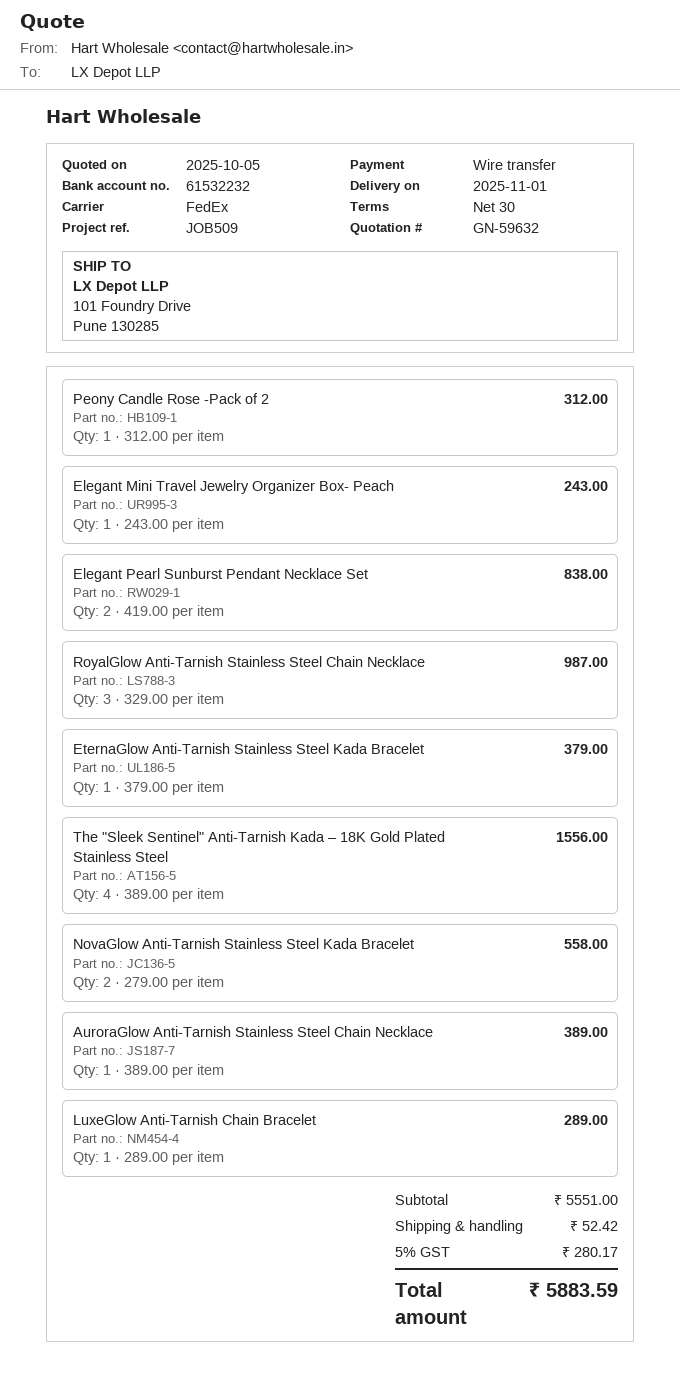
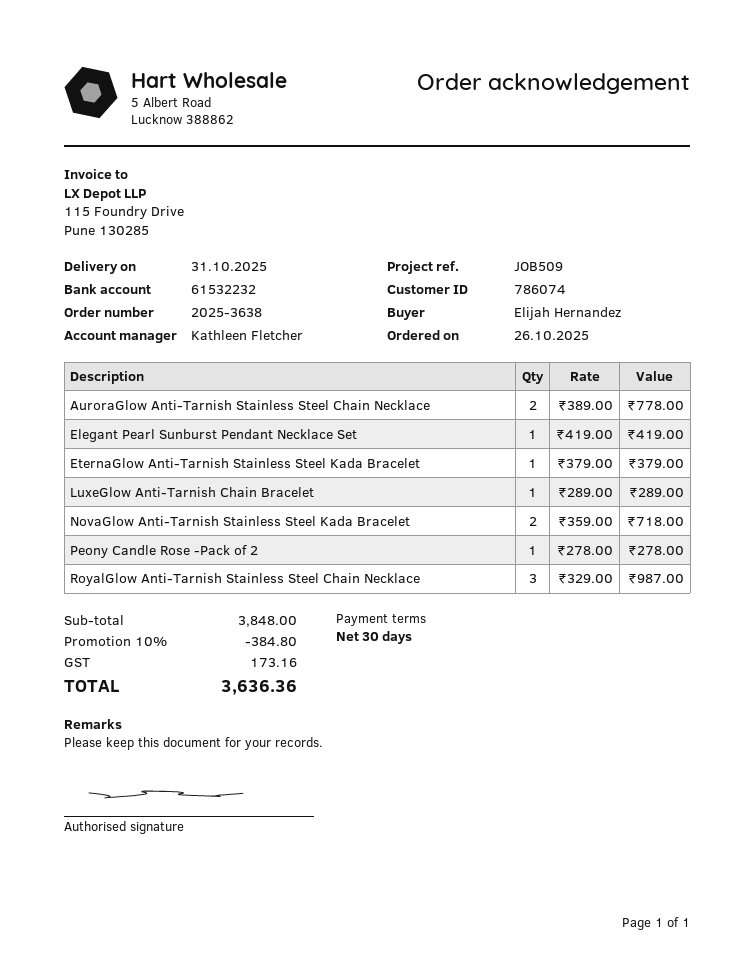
delivery date: 2025-11-01 -> 2025-10-31
Peony Candle Rose -Pack of 2: 1 x 312.00 = 312.00 -> 1 x 278.00 = 278.00
Elegant Mini Travel Jewelry Organizer Box- Peach: 1 x 243.00 = 243.00 -> none
Elegant Pearl Sunburst Pendant Necklace Set: 2 x 419.00 = 838.00 -> 1 x 419.00 = 419.00
The "Sleek Sentinel" Anti-Tarnish Kada – 18K Gold Plated Stainless Steel: 4 x 389.00 = 1556.00 -> none
NovaGlow Anti-Tarnish Stainless Steel Kada Bracelet: 2 x 279.00 = 558.00 -> 2 x 359.00 = 718.00
AuroraGlow Anti-Tarnish Stainless Steel Chain Necklace: 1 x 389.00 = 389.00 -> 2 x 389.00 = 778.00
subtotal: 5551.00 -> 3848.00
discount: none -> 10% = 384.80
shipping: 52.42 -> none
tax: 280.17 -> 173.16
total: 5883.59 -> 3636.36

